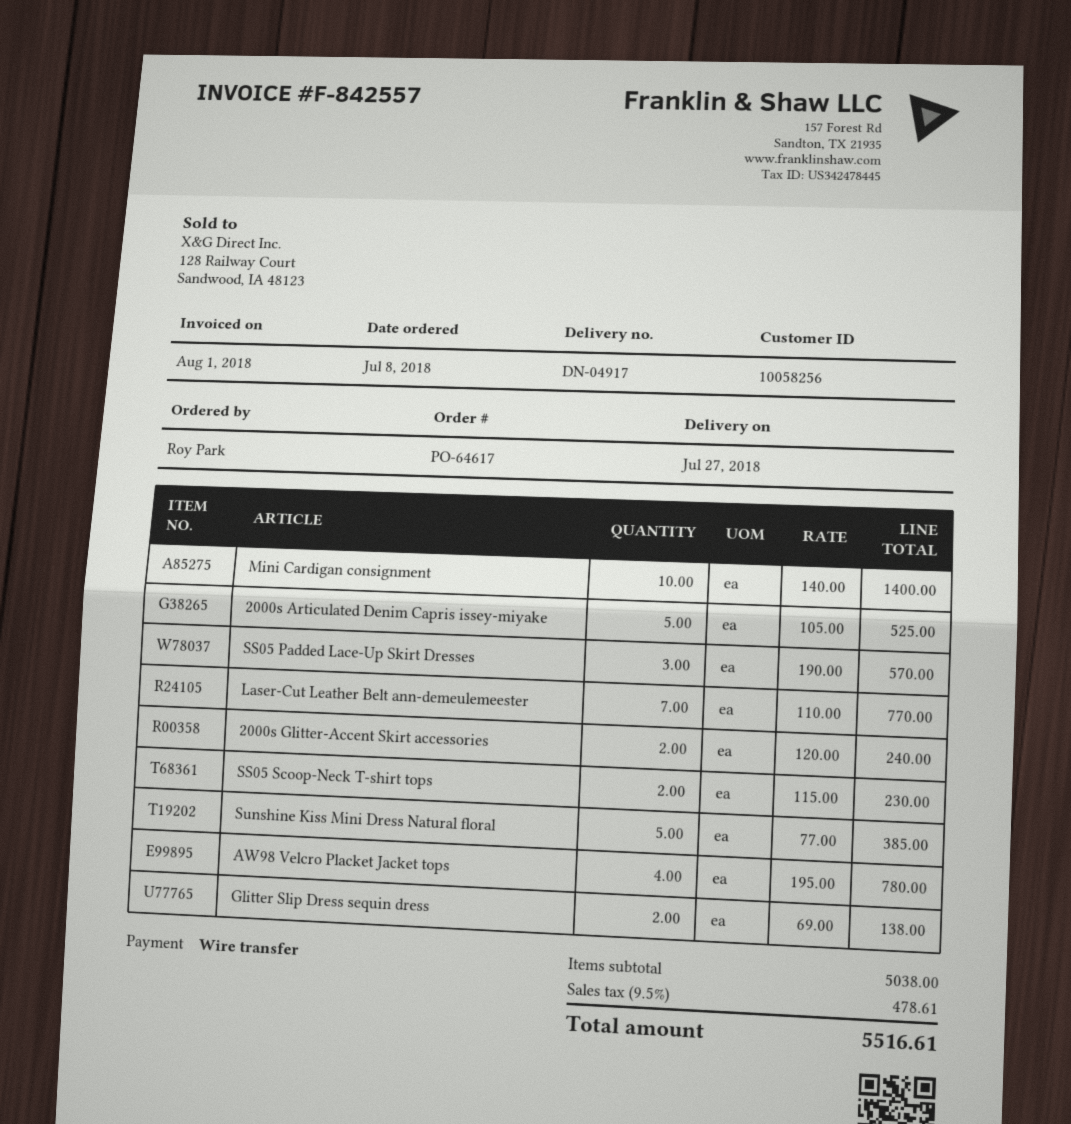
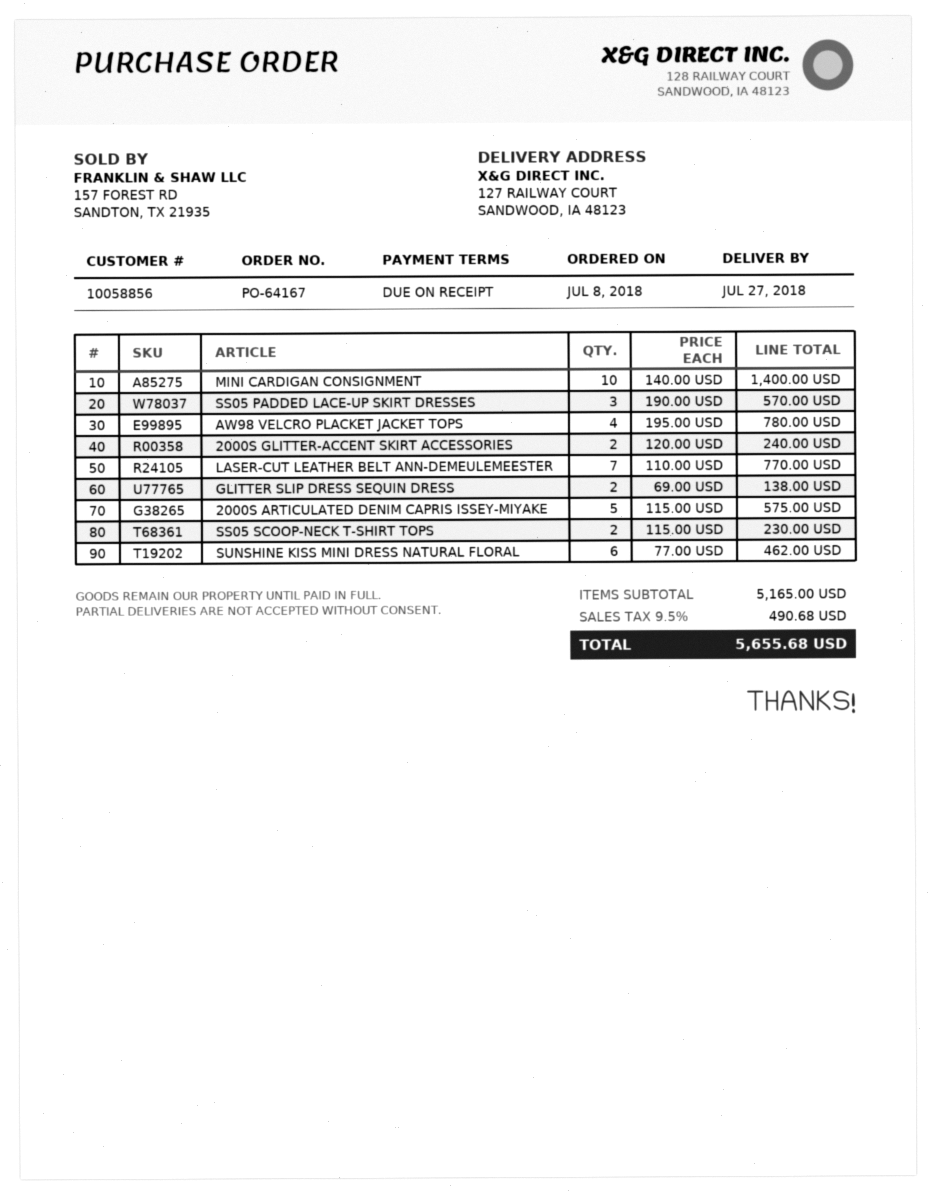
order number: PO-64617 -> PO-64167
customer number: 10058256 -> 10058856
2000s Articulated Denim Capris issey-miyake: 5 x 105.00 = 525.00 -> 5 x 115.00 = 575.00
Sunshine Kiss Mini Dress Natural floral: 5 x 77.00 = 385.00 -> 6 x 77.00 = 462.00
subtotal: 5038.00 -> 5165.00
tax: 9.5% = 478.61 -> 9.5% = 490.68
total: 5516.61 -> 5655.68

